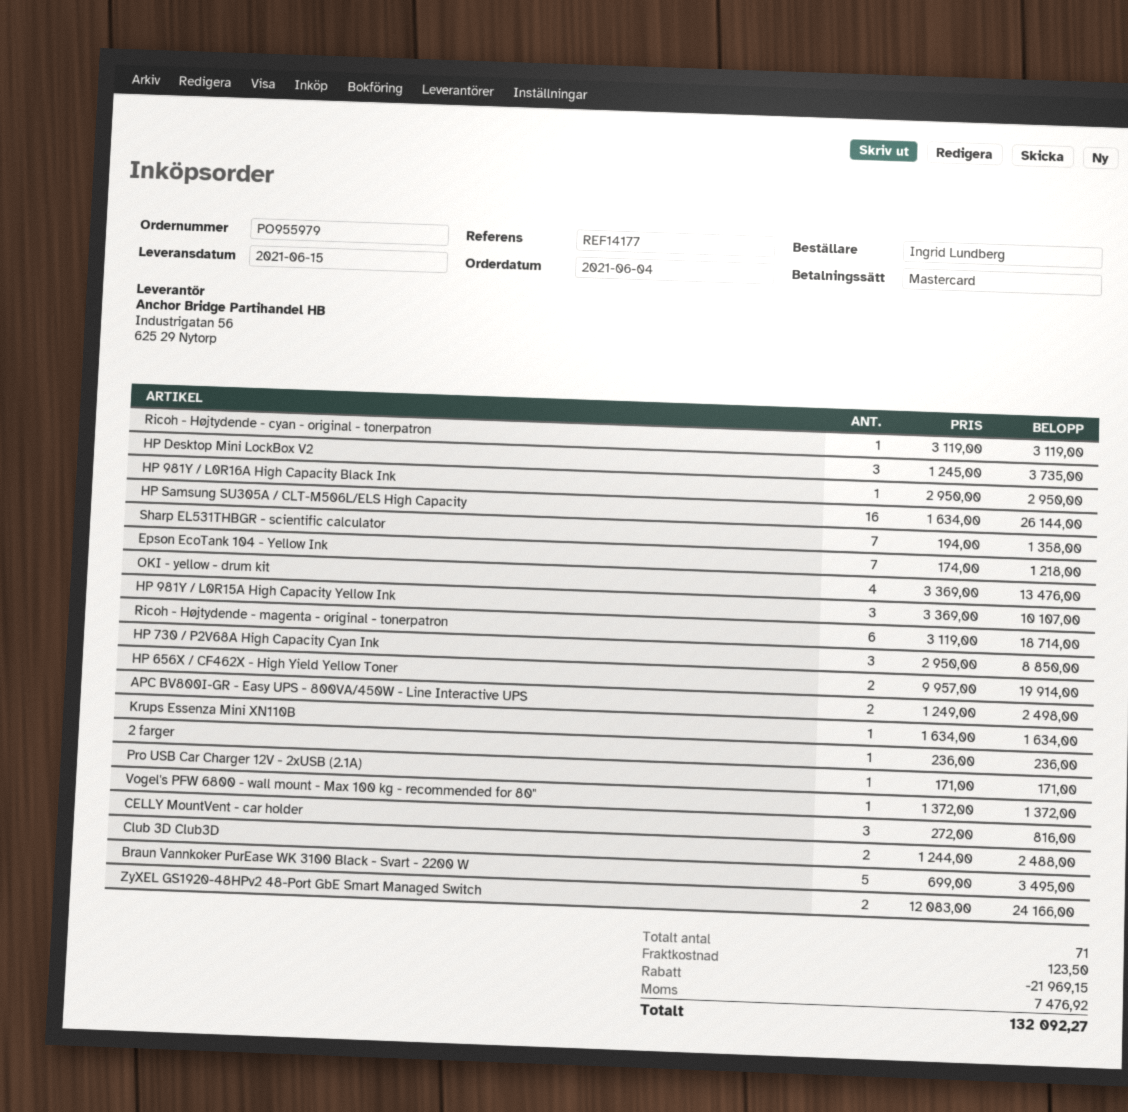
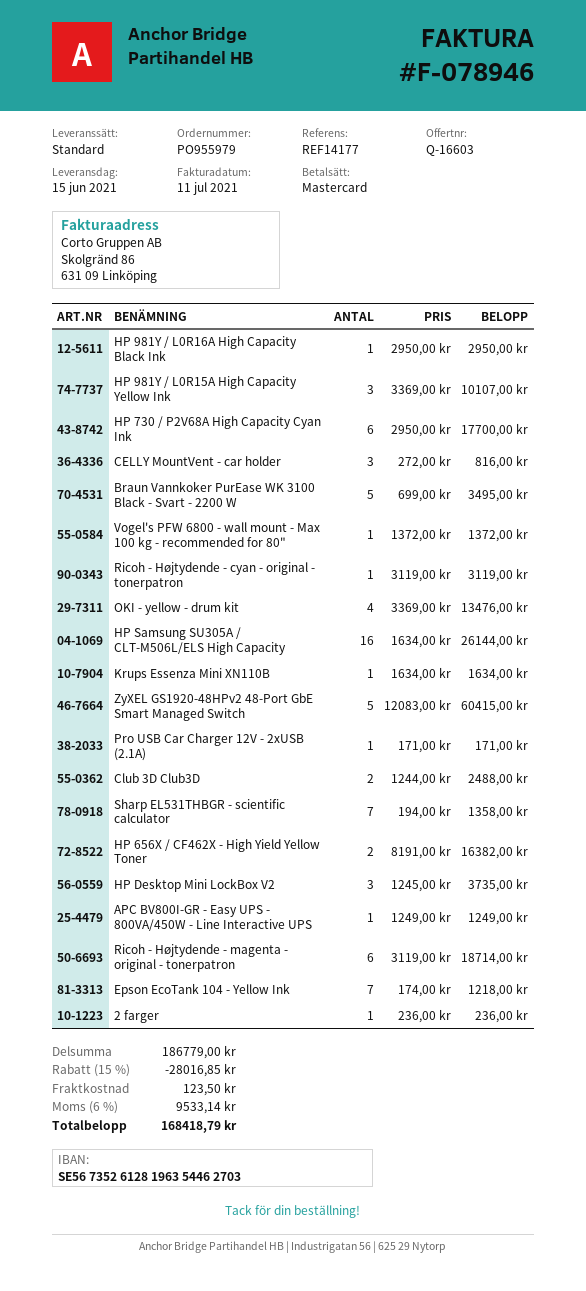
HP 730 / P2V68A High Capacity Cyan Ink: 3 x 2950.00 = 8850.00 -> 6 x 2950.00 = 17700.00
HP 656X / CF462X - High Yield Yellow Toner: 2 x 9957.00 = 19914.00 -> 2 x 8191.00 = 16382.00
APC BV800I-GR - Easy UPS - 800VA/450W - Line Interactive UPS: 2 x 1249.00 = 2498.00 -> 1 x 1249.00 = 1249.00
ZyXEL GS1920-48HPv2 48-Port GbE Smart Managed Switch: 2 x 12083.00 = 24166.00 -> 5 x 12083.00 = 60415.00
discount: 21969.15 -> 28016.85
tax: 7476.92 -> 9533.14
total: 132092.27 -> 168418.79

